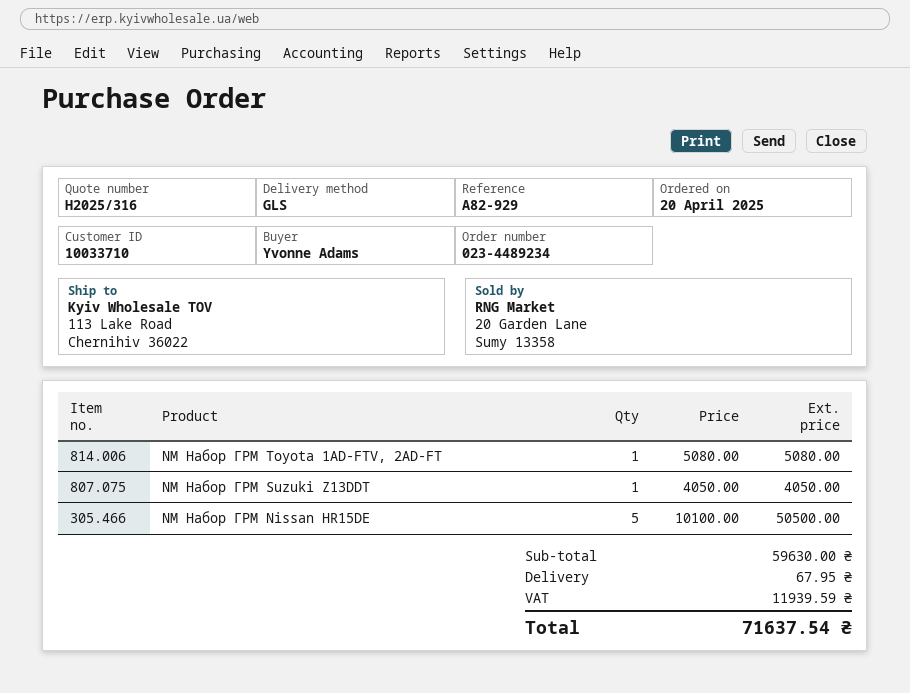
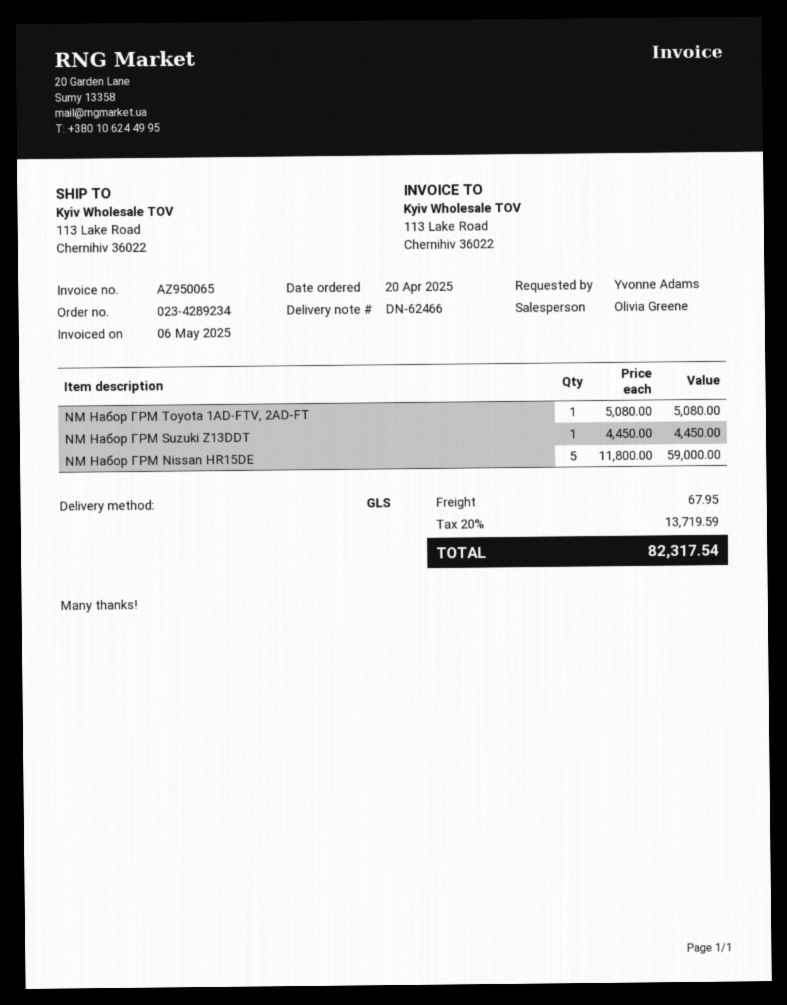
order number: 023-4489234 -> 023-4289234
NM Набор ГРМ Suzuki Z13DDT: 1 x 4050.00 = 4050.00 -> 1 x 4450.00 = 4450.00
NM Набор ГРМ Nissan HR15DE: 5 x 10100.00 = 50500.00 -> 5 x 11800.00 = 59000.00
tax: 11939.59 -> 13719.59
total: 71637.54 -> 82317.54

